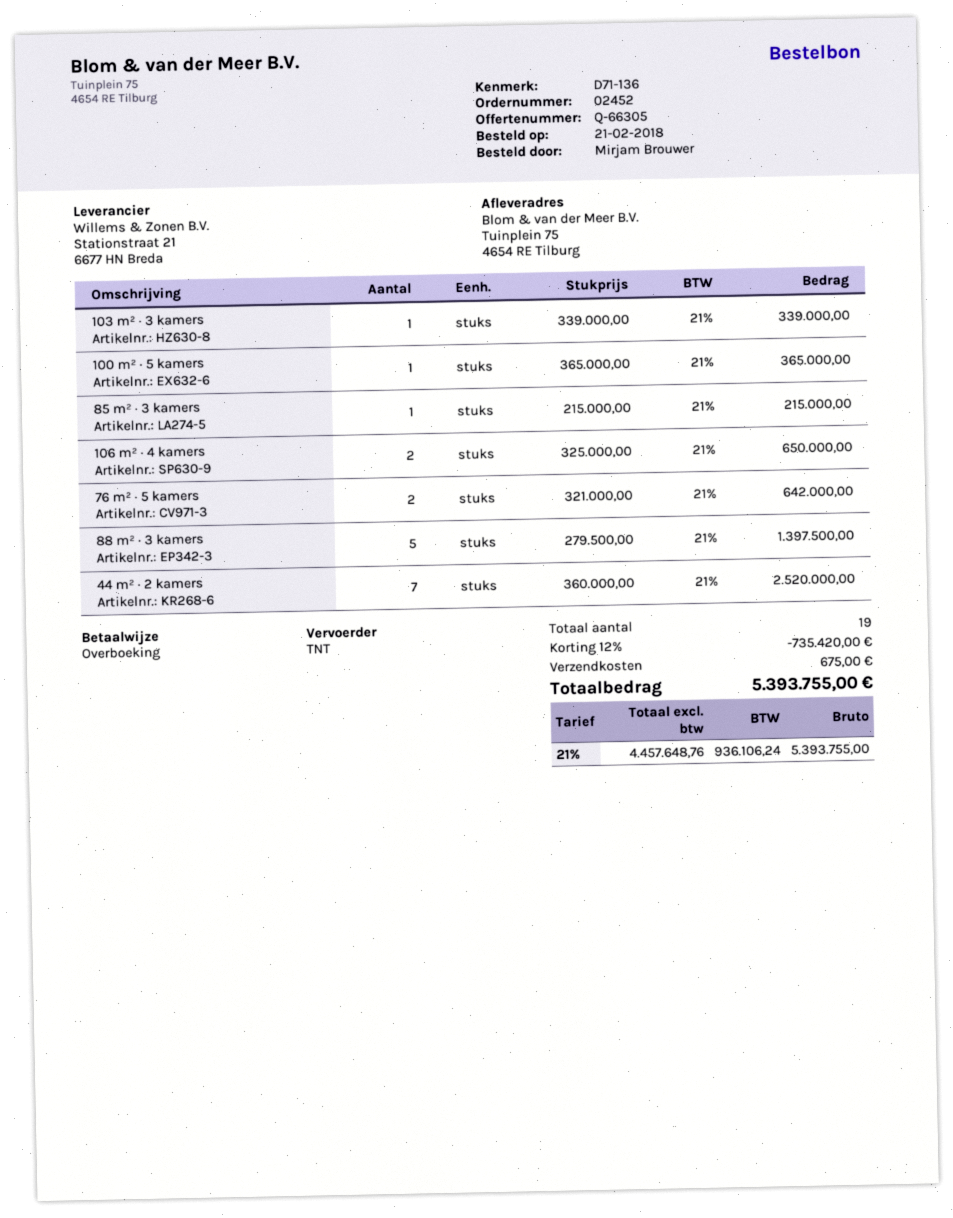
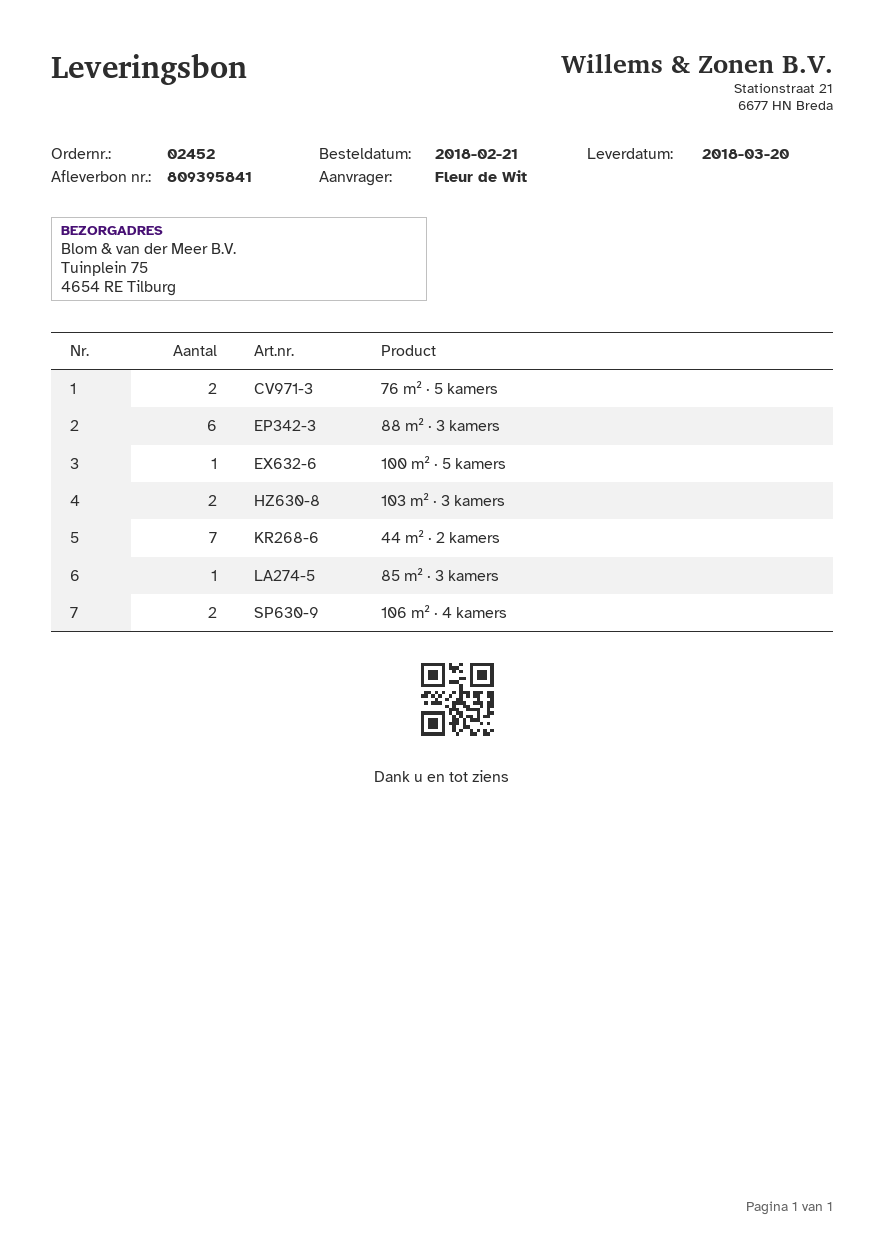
ordered by: Mirjam Brouwer -> Fleur de Wit
103 m² · 3 kamers: 1 -> 2
88 m² · 3 kamers: 5 -> 6

